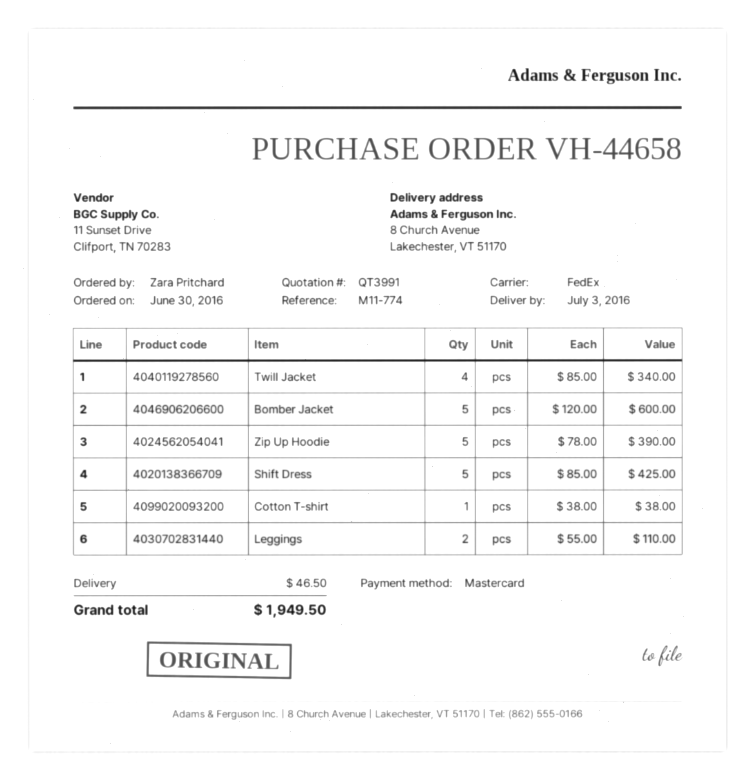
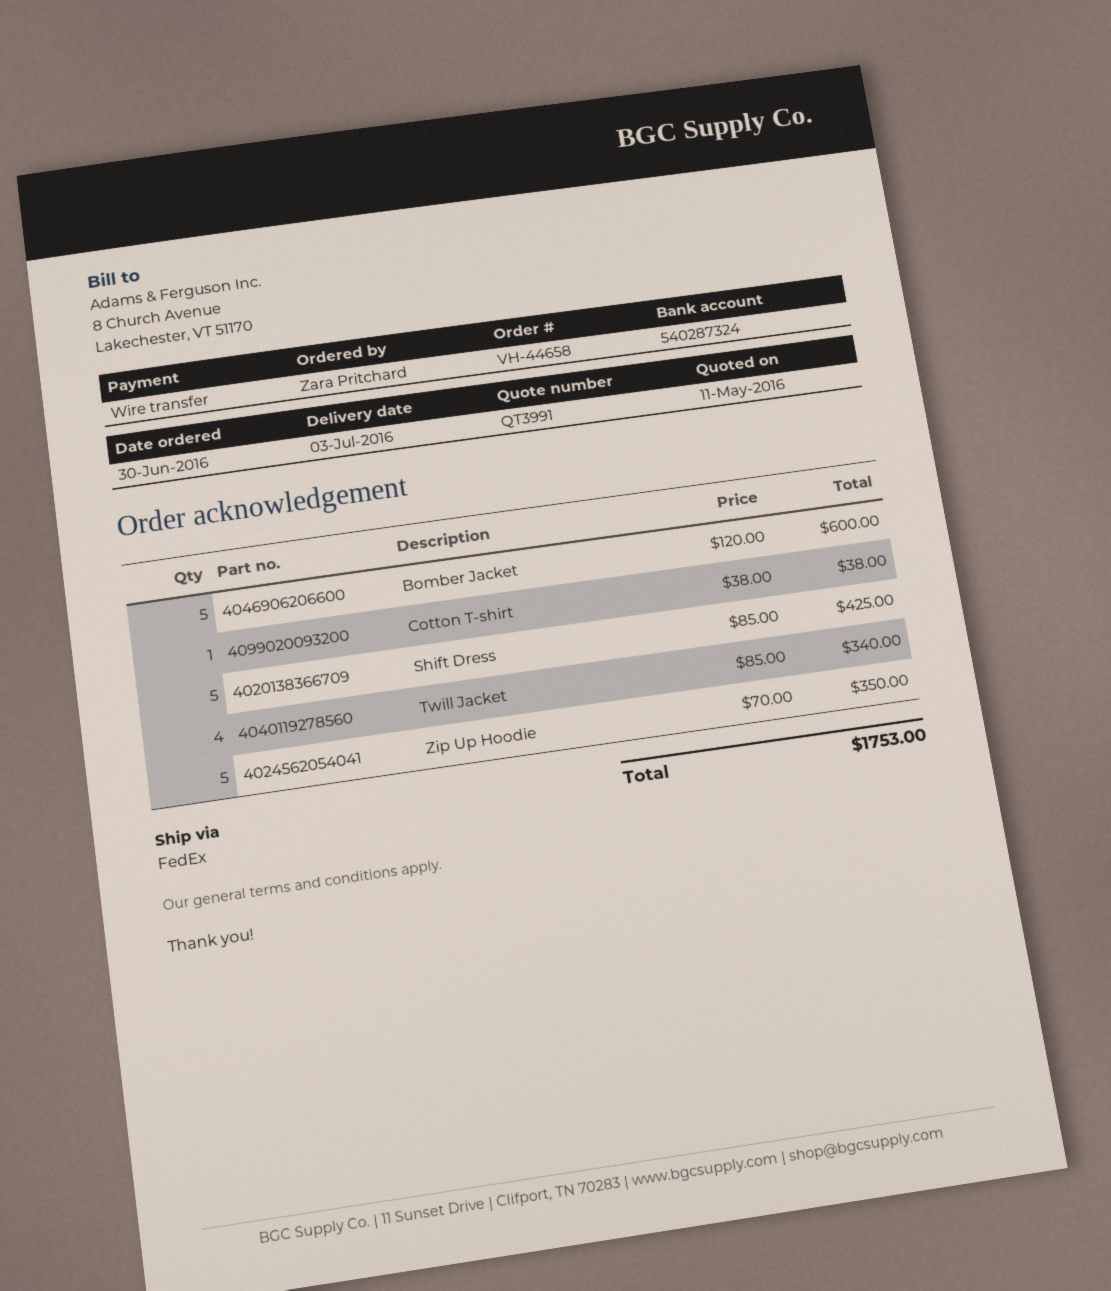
payment method: Mastercard -> bank transfer
Zip Up Hoodie: 5 x 78.00 = 390.00 -> 5 x 70.00 = 350.00
Leggings: 2 x 55.00 = 110.00 -> none
shipping: 46.50 -> none
total: 1949.50 -> 1753.00

